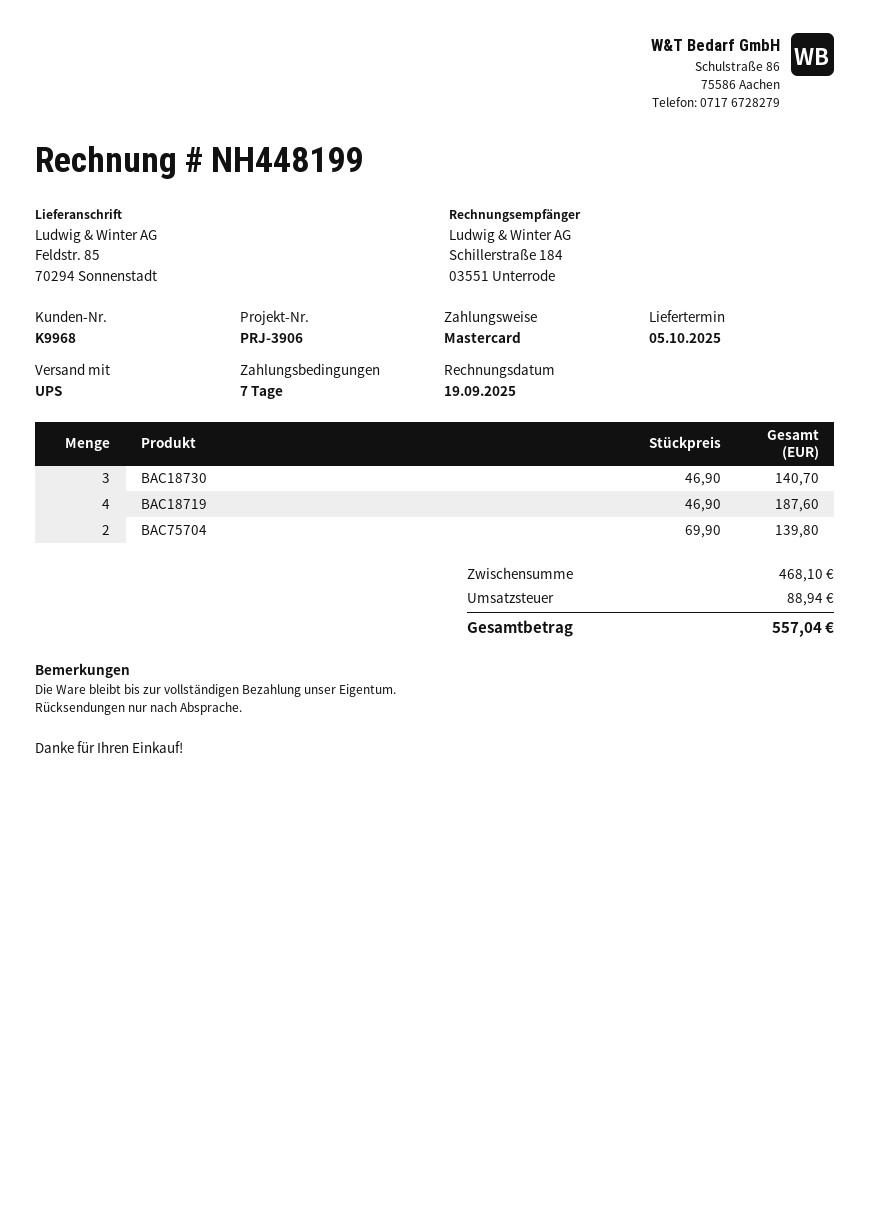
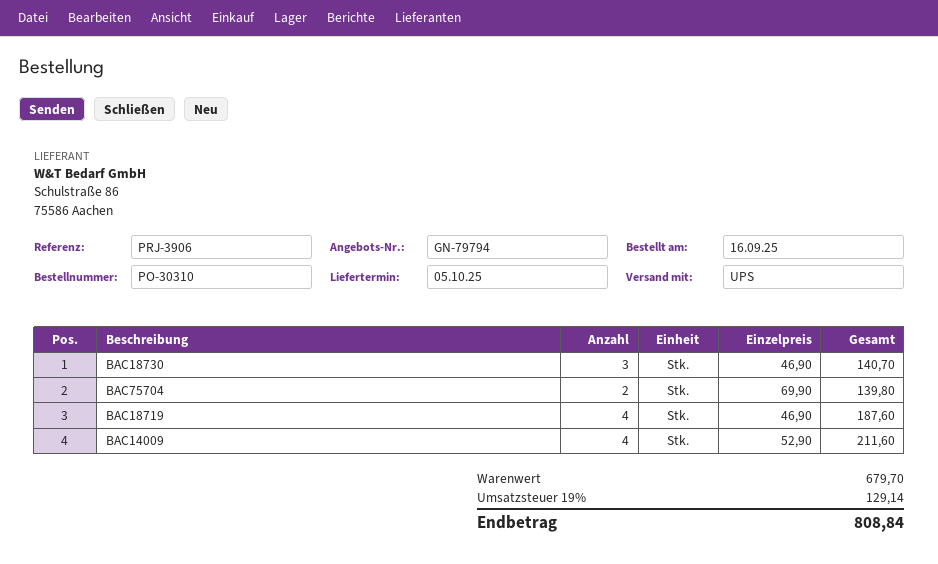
BAC14009: none -> 4 x 52.90 = 211.60
subtotal: 468.10 -> 679.70
tax: 88.94 -> 129.14
total: 557.04 -> 808.84

